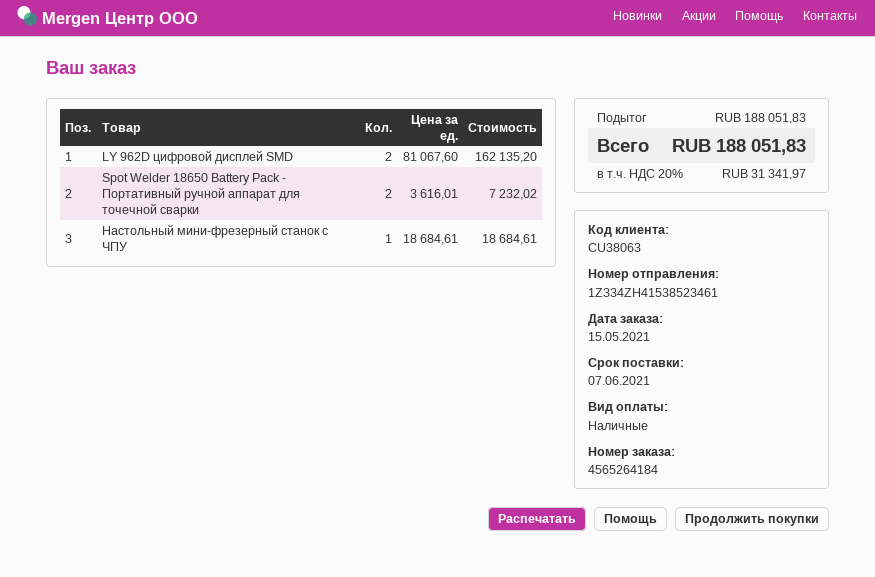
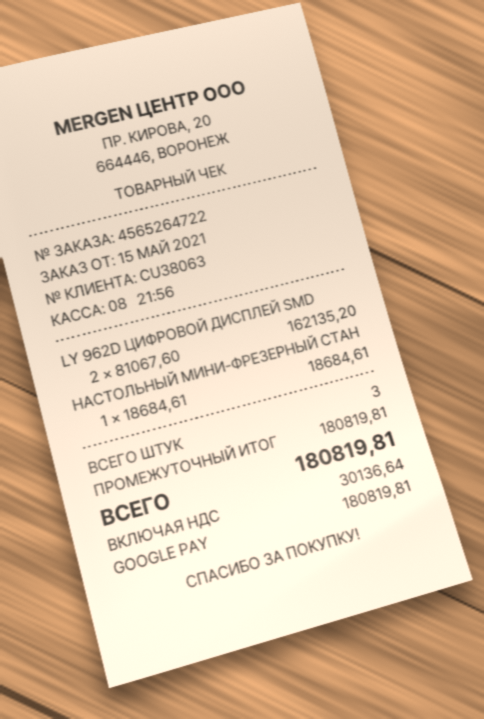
order number: 4565264184 -> 4565264722
payment method: cash -> Google Pay
Spot Welder 18650 Battery Pack - Портативный ручной аппарат для точечной сварки: 2 x 3616.01 = 7232.02 -> none
subtotal: 188051.83 -> 180819.81
tax: 31341.97 -> 30136.64
total: 188051.83 -> 180819.81

